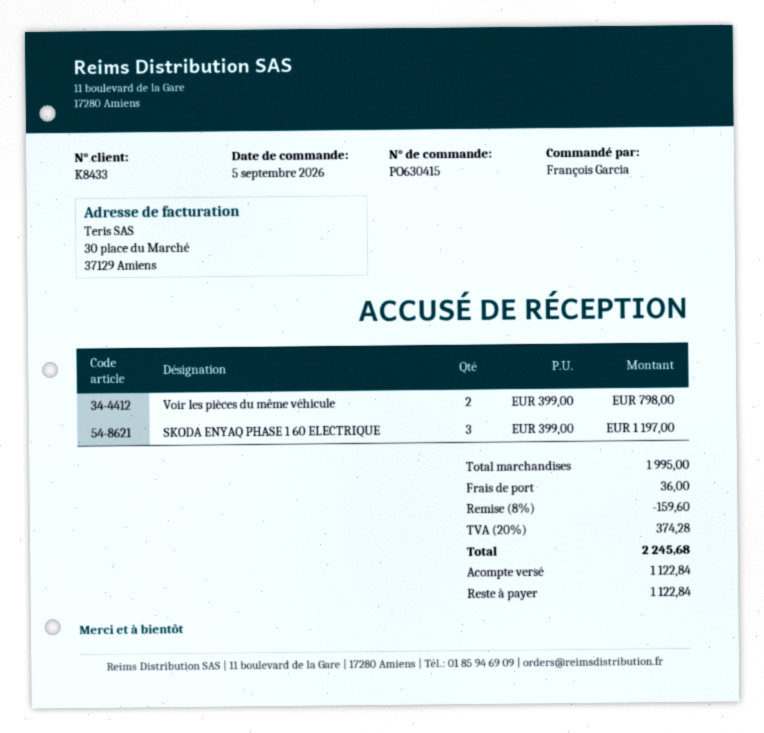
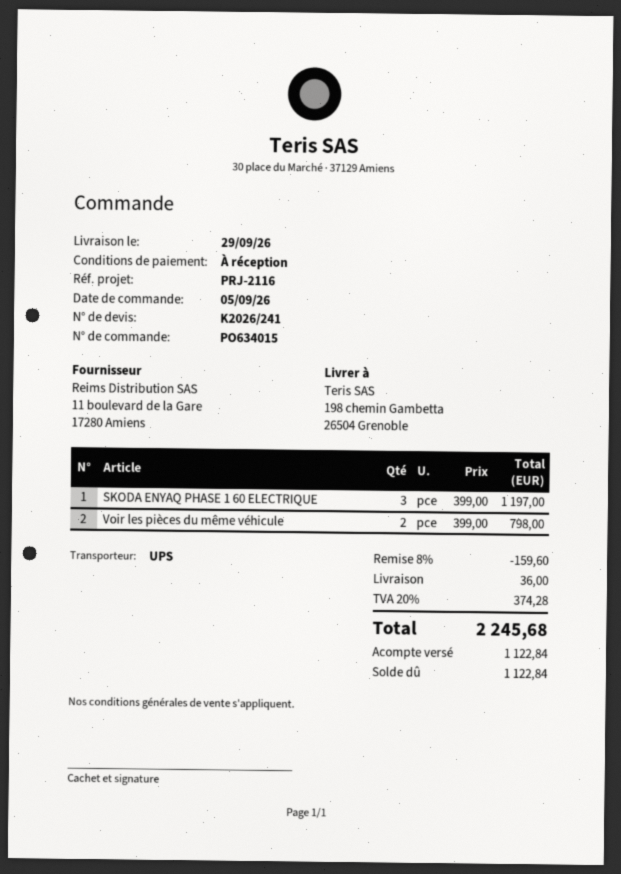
order number: PO630415 -> PO634015

